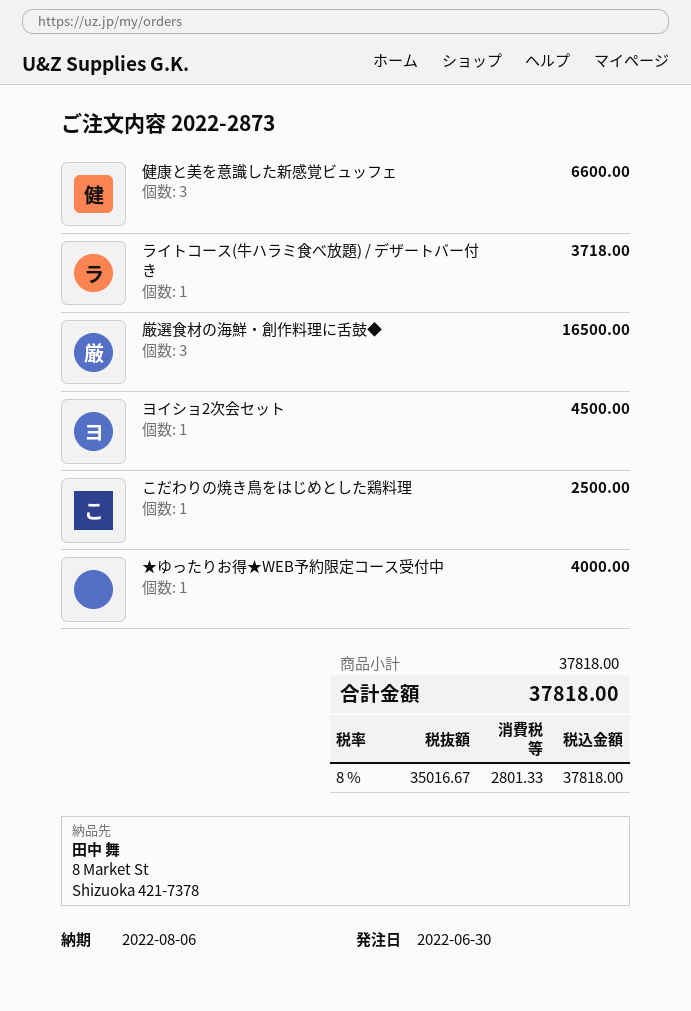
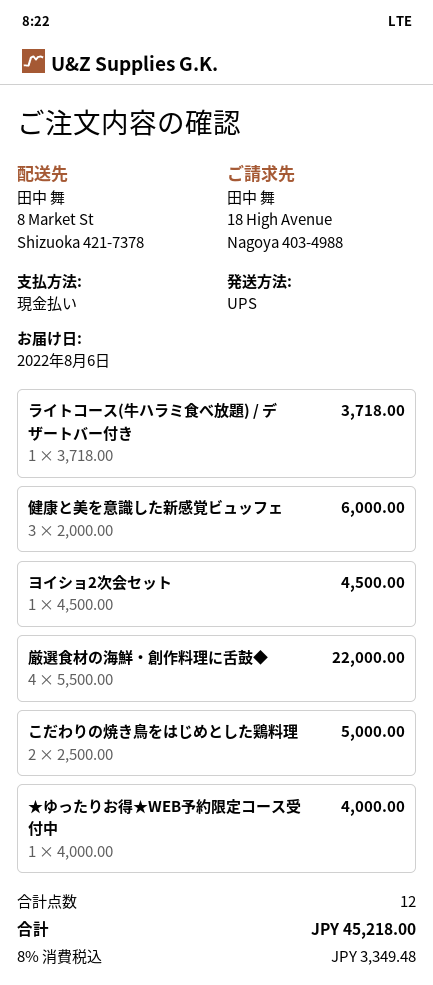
健康と美を意識した新感覚ビュッフェ: 3 for 6600.00 -> 3 for 6000.00
厳選食材の海鮮・創作料理に舌鼓◆: 3 for 16500.00 -> 4 for 22000.00
こだわりの焼き鳥をはじめとした鶏料理: 1 for 2500.00 -> 2 for 5000.00
tax: 8% = 2801.33 -> 8% = 3349.48
total: 37818.00 -> 45218.00

